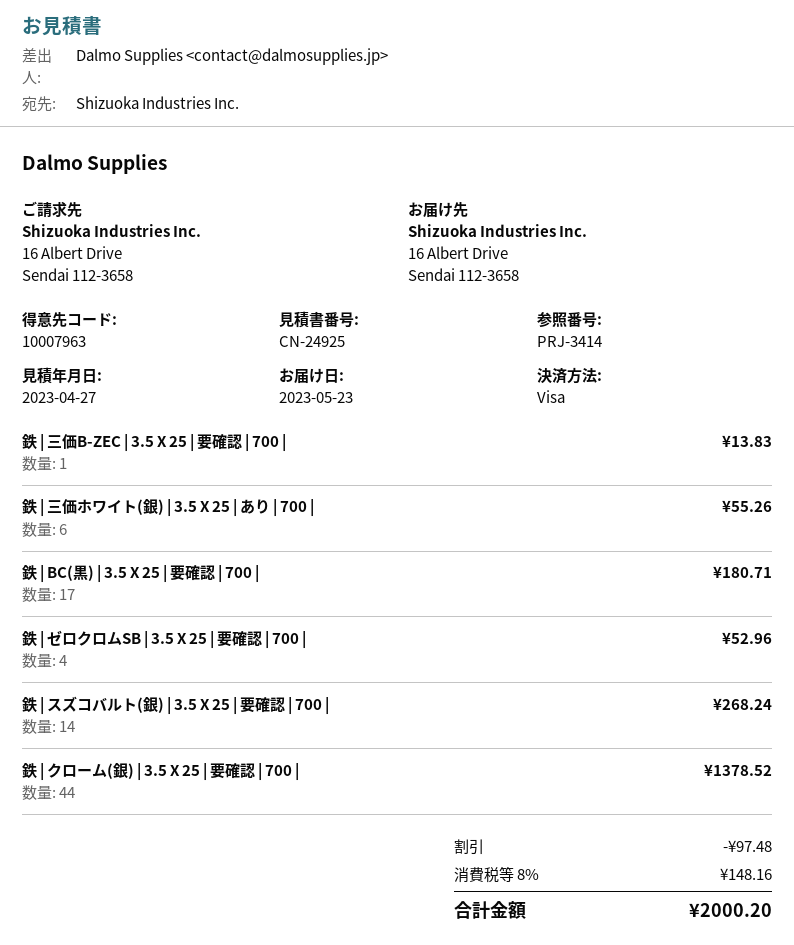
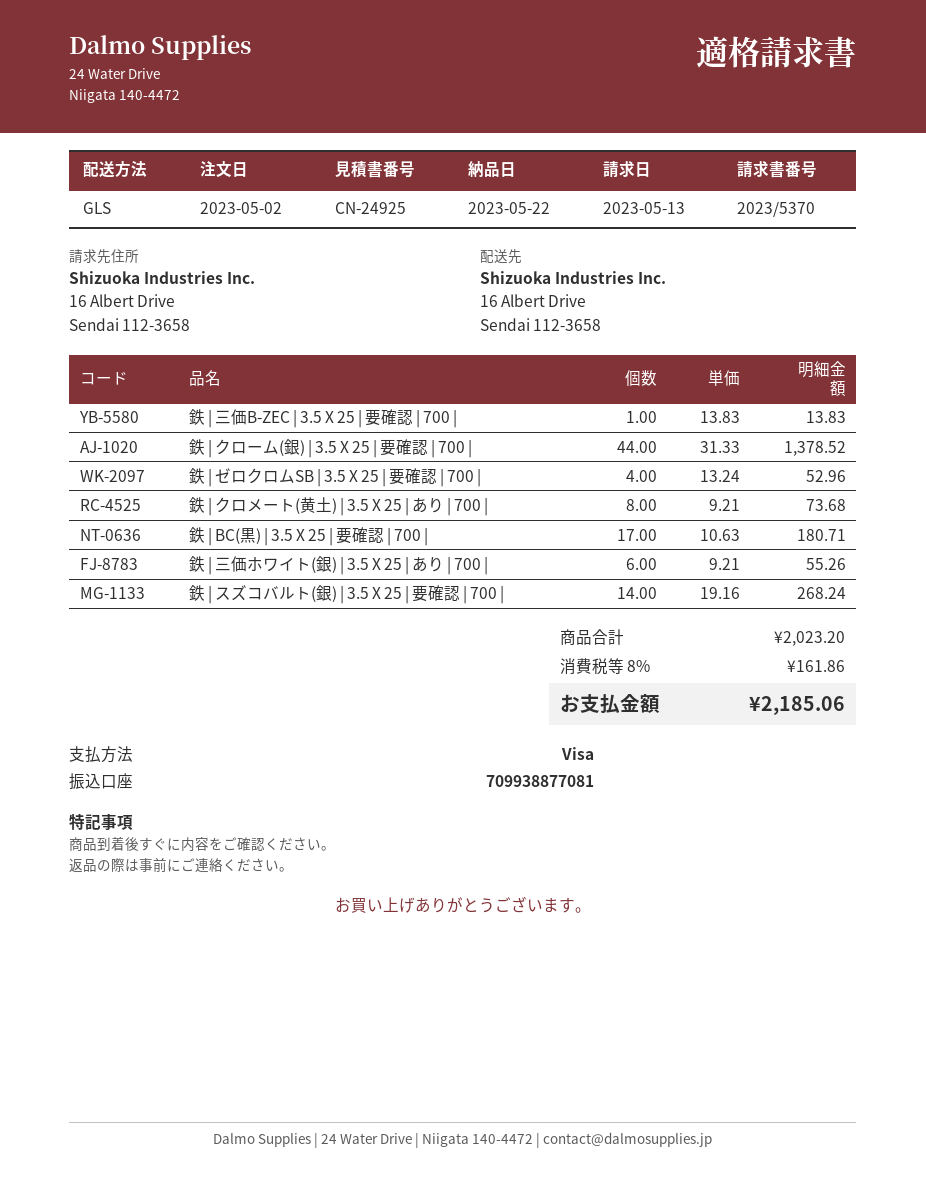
delivery date: 2023-05-23 -> 2023-05-22
鉄 | クロメート(黄土) | 3.5 X 25 | あり | 700 |: none -> 8 for 73.68
discount: 97.48 -> none
tax: 8% = 148.16 -> 8% = 161.86
total: 2000.20 -> 2185.06

